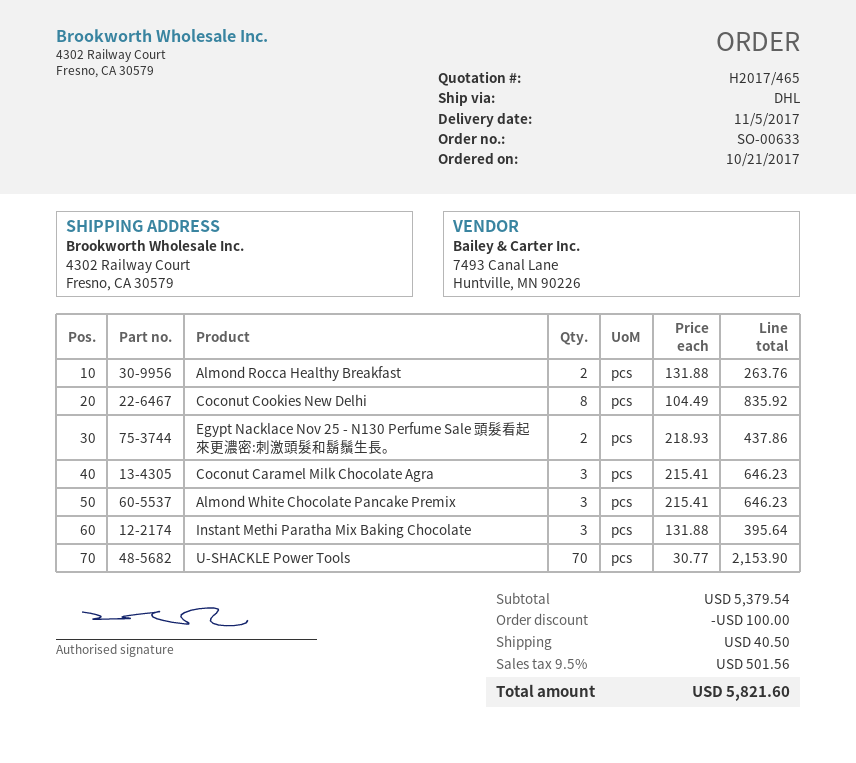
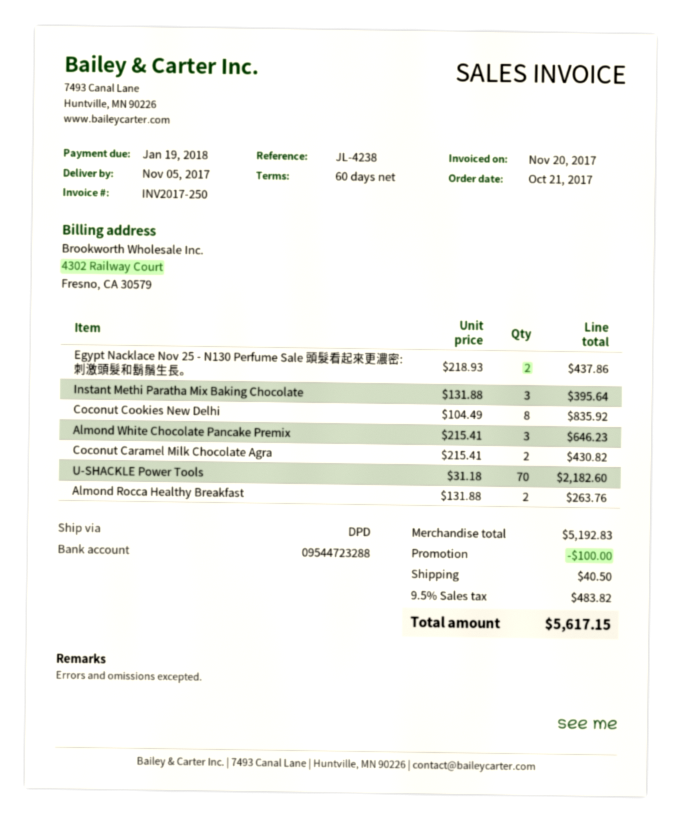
shipping method: DHL -> DPD
Coconut Caramel Milk Chocolate Agra: 3 x 215.41 = 646.23 -> 2 x 215.41 = 430.82
U-SHACKLE Power Tools: 70 x 30.77 = 2153.90 -> 70 x 31.18 = 2182.60
subtotal: 5379.54 -> 5192.83
tax: 9.5% = 501.56 -> 9.5% = 483.82
total: 5821.60 -> 5617.15

